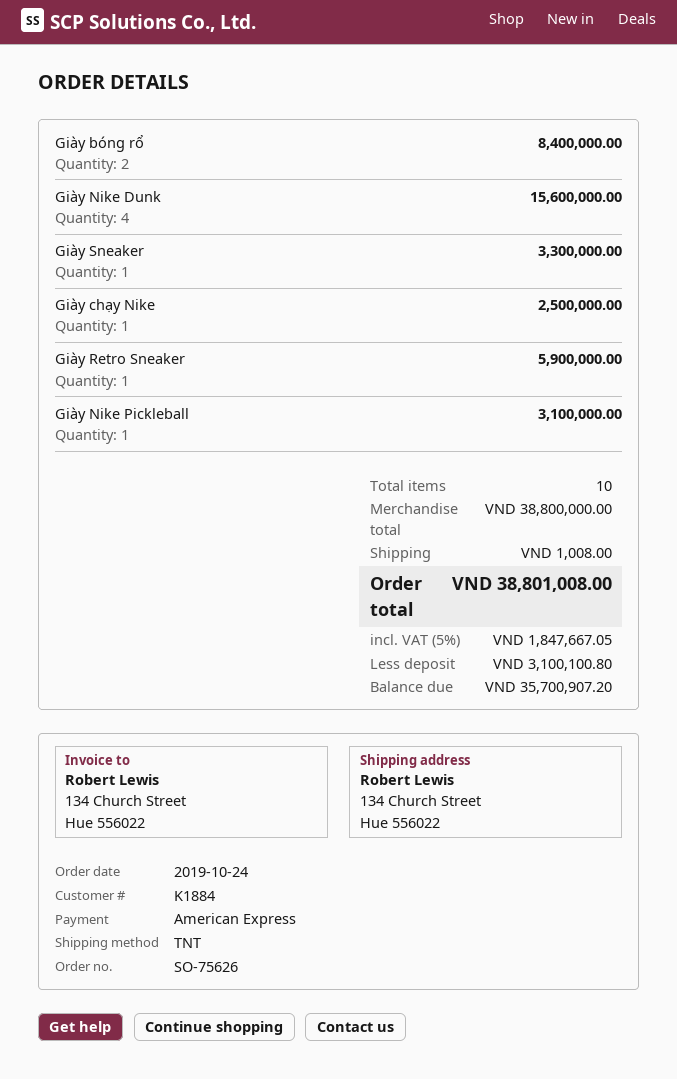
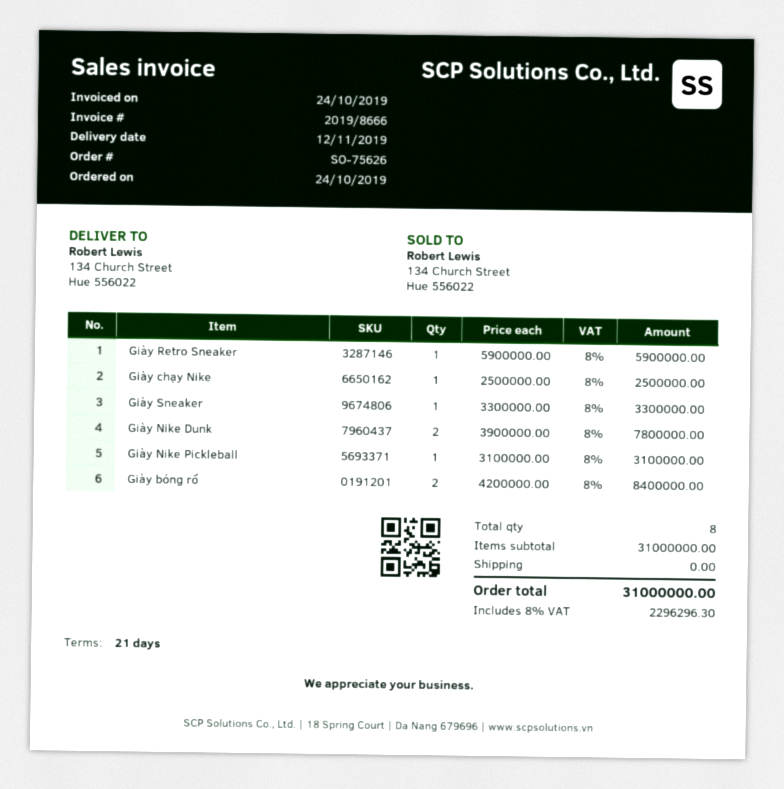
Giày Nike Dunk: 4 for 15600000.00 -> 2 for 7800000.00
total quantity: 10 -> 8
subtotal: 38800000.00 -> 31000000.00
shipping: 1008.00 -> 0.00
tax: 5% = 1847667.05 -> 8% = 2296296.30
total: 38801008.00 -> 31000000.00

